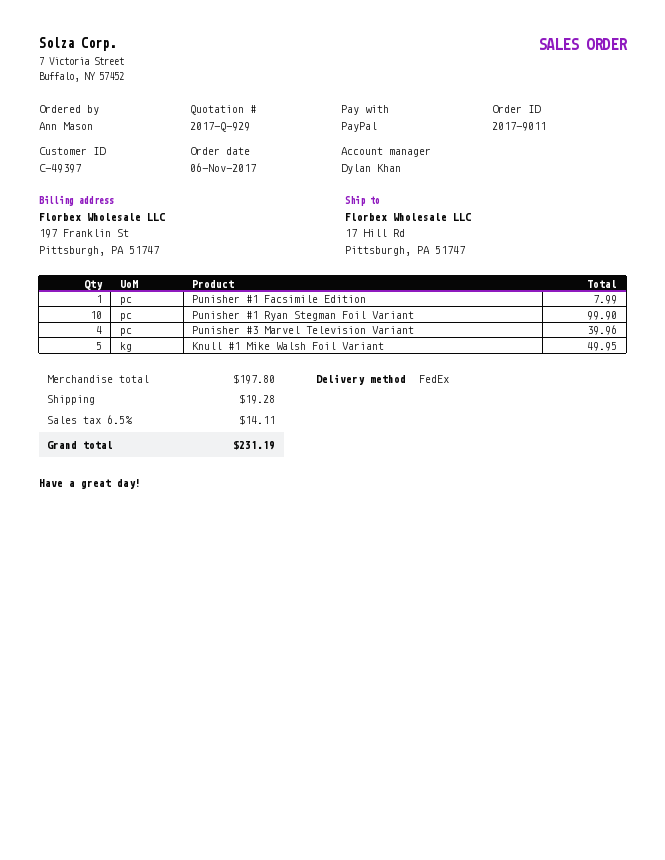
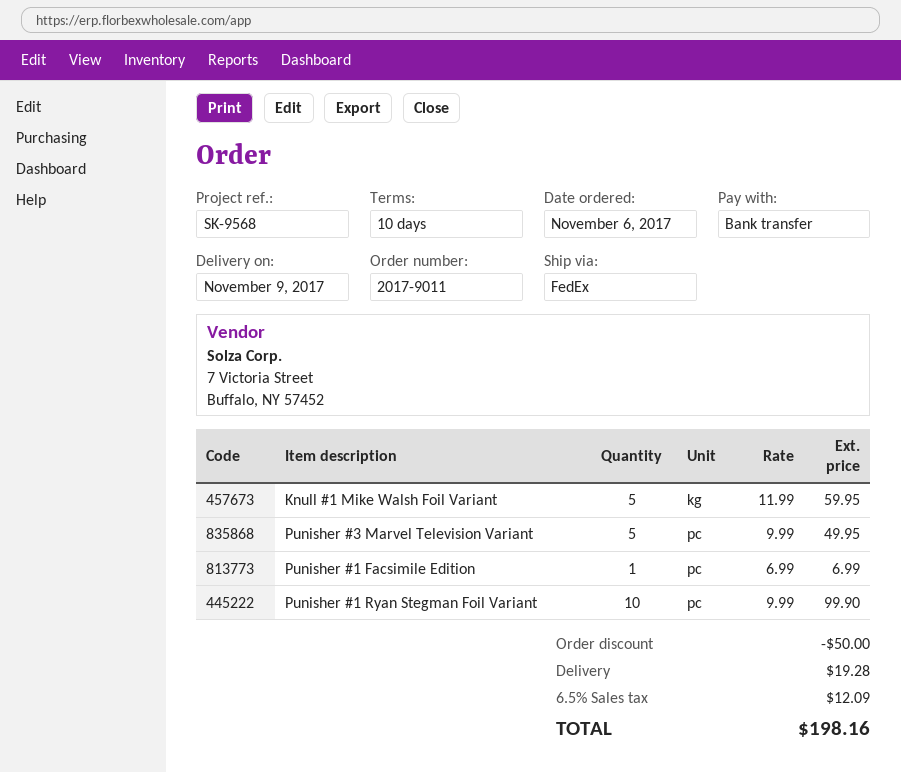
payment method: PayPal -> bank transfer
Punisher #1 Facsimile Edition: 1 for 7.99 -> 1 for 6.99
Punisher #3 Marvel Television Variant: 4 for 39.96 -> 5 for 49.95
Knull #1 Mike Walsh Foil Variant: 5 for 49.95 -> 5 for 59.95
discount: none -> 50.00
tax: 6.5% = 14.11 -> 6.5% = 12.09
total: 231.19 -> 198.16

